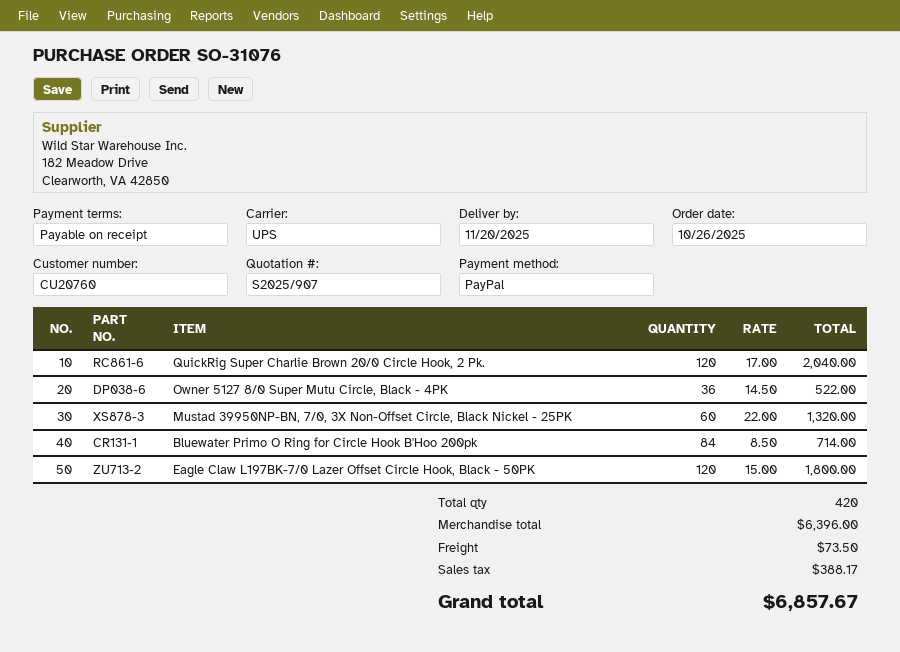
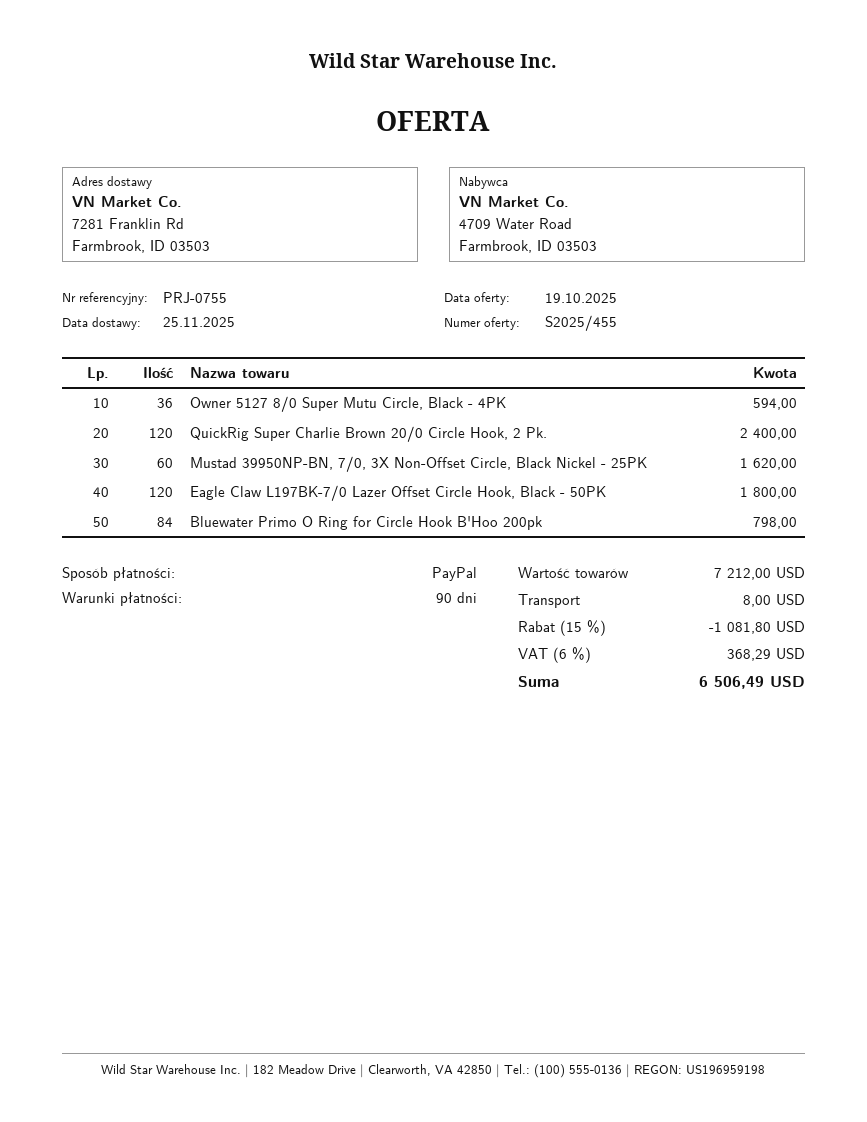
quote number: S2025/907 -> S2025/455
delivery date: 2025-11-20 -> 2025-11-25
payment terms: on receipt -> 90 days
QuickRig Super Charlie Brown 20/0 Circle Hook, 2 Pk.: 120 for 2040.00 -> 120 for 2400.00
Owner 5127 8/0 Super Mutu Circle, Black - 4PK: 36 for 522.00 -> 36 for 594.00
Mustad 39950NP-BN, 7/0, 3X Non-Offset Circle, Black Nickel - 25PK: 60 for 1320.00 -> 60 for 1620.00
Bluewater Primo O Ring for Circle Hook B'Hoo 200pk: 84 for 714.00 -> 84 for 798.00
subtotal: 6396.00 -> 7212.00
discount: none -> 15% = 1081.80
shipping: 73.50 -> 8.00
tax: 388.17 -> 368.29
total: 6857.67 -> 6506.49

